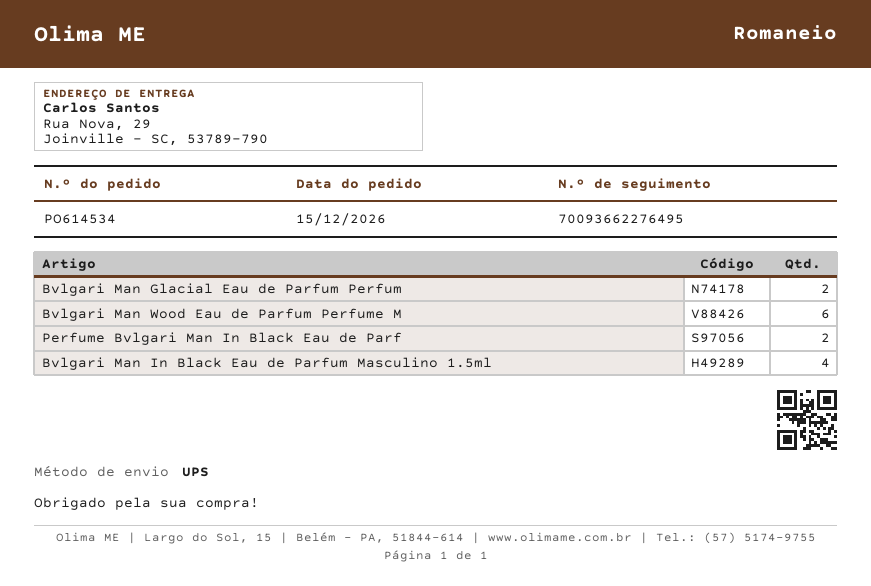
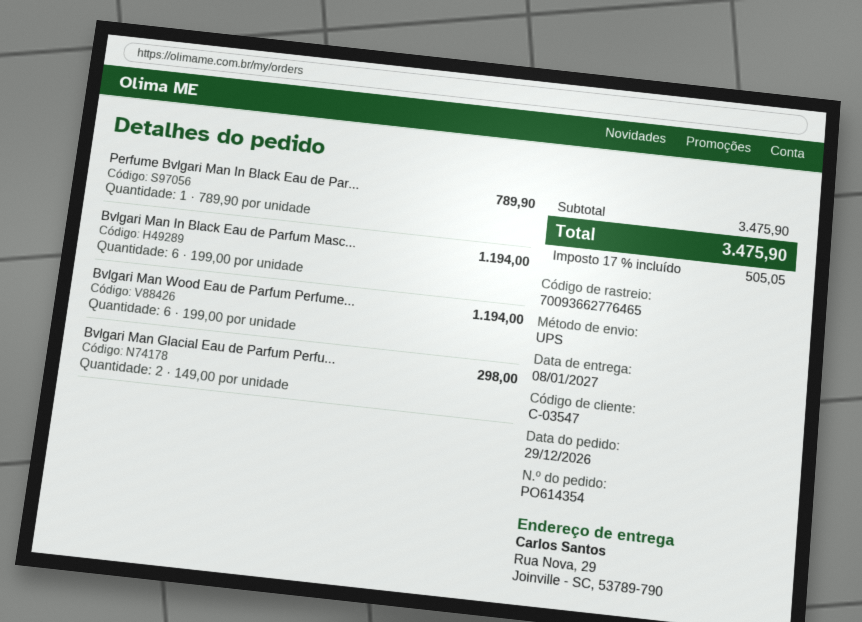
order number: PO614534 -> PO614354
order date: 2026-12-15 -> 2026-12-29
tracking number: 70093662276495 -> 70093662776465
Perfume Bvlgari Man In Black Eau de Parf: 2 -> 1
Bvlgari Man In Black Eau de Parfum Masculino 1.5ml: 4 -> 6

